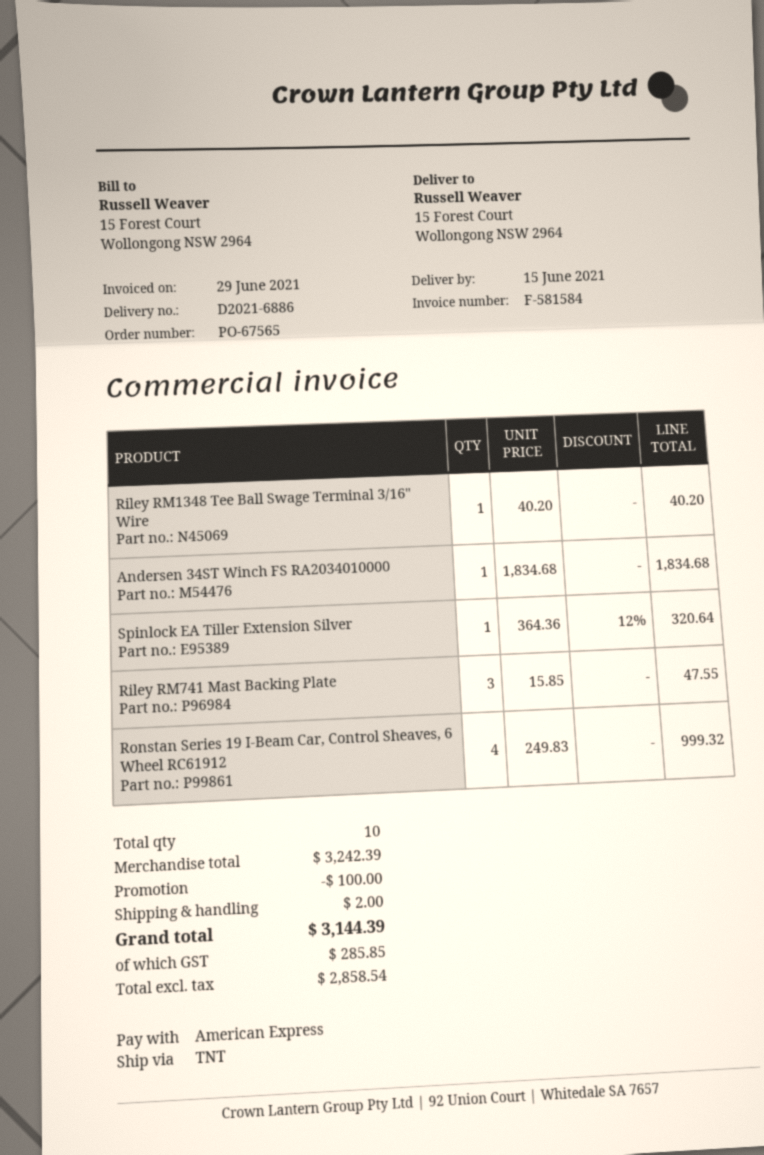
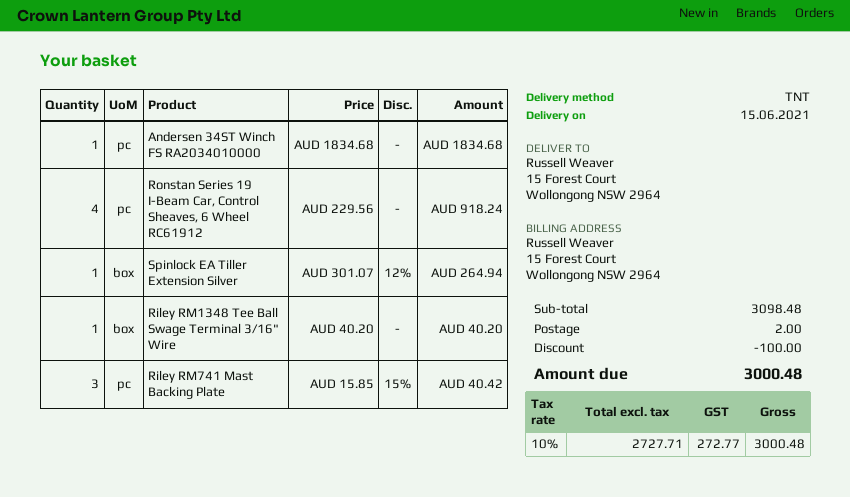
Spinlock EA Tiller Extension Silver: 1 x 364.36 - 12% = 320.64 -> 1 x 301.07 - 12% = 264.94
Riley RM741 Mast Backing Plate: 3 x 15.85 = 47.55 -> 3 x 15.85 - 15% = 40.42
Ronstan Series 19 I-Beam Car, Control Sheaves, 6 Wheel RC61912: 4 x 249.83 = 999.32 -> 4 x 229.56 = 918.24
subtotal: 3242.39 -> 3098.48
net: 2858.54 -> 2727.71
tax: 285.85 -> 272.77
total: 3144.39 -> 3000.48

